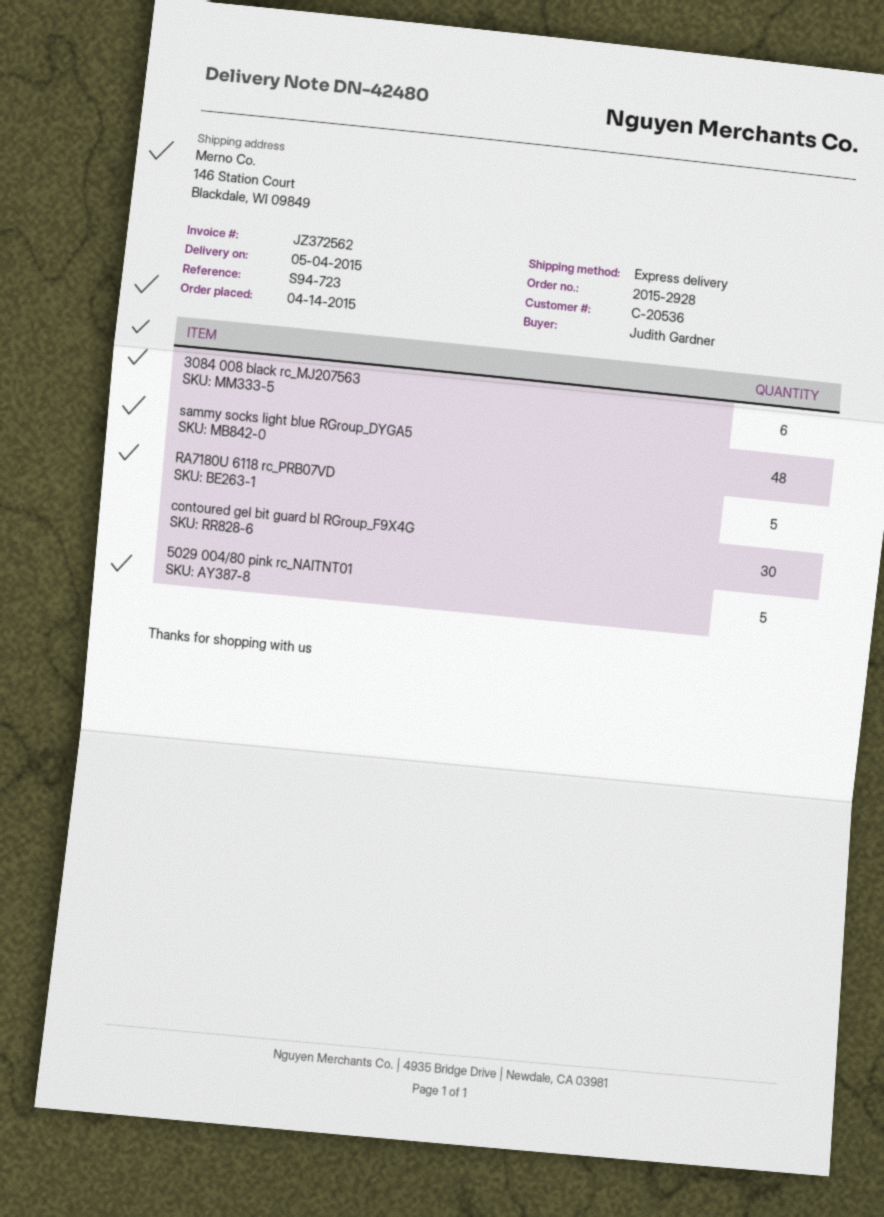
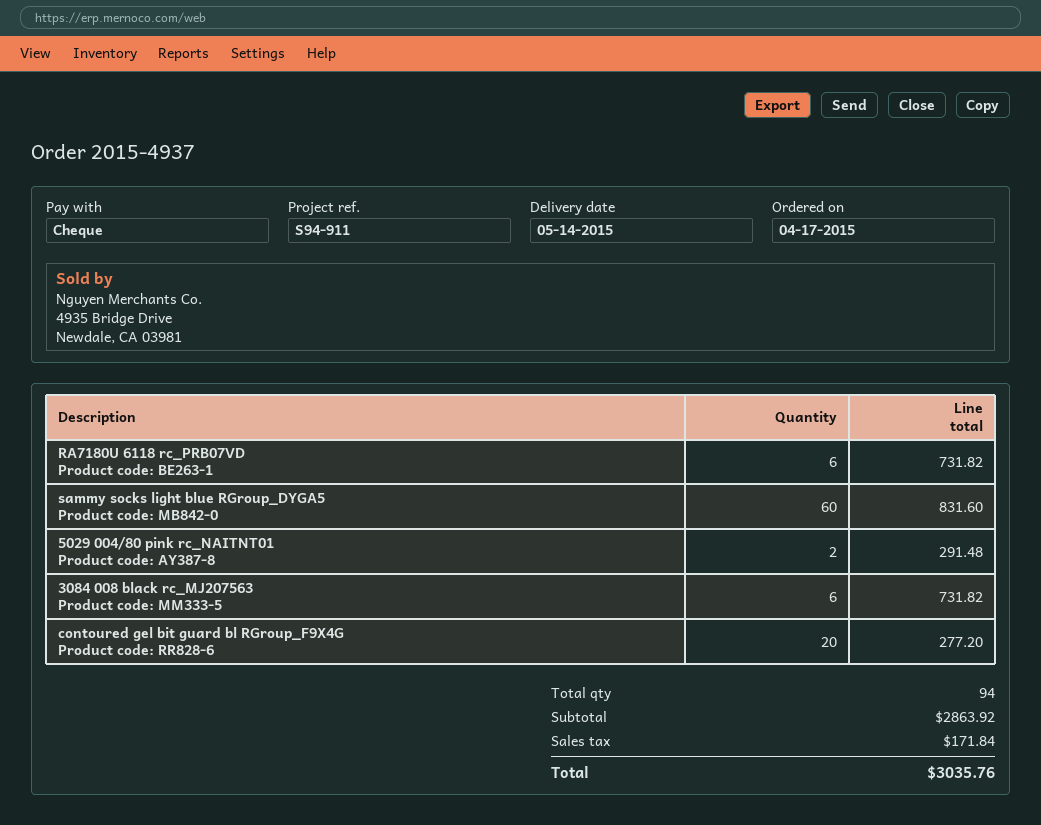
order number: 2015-2928 -> 2015-4937
order date: 2015-04-14 -> 2015-04-17
delivery date: 2015-05-04 -> 2015-05-14
reference: S94-723 -> S94-911
sammy socks light blue RGroup_DYGA5: 48 -> 60
RA7180U 6118 rc_PRB07VD: 5 -> 6
contoured gel bit guard bl RGroup_F9X4G: 30 -> 20
5029 004/80 pink rc_NAITNT01: 5 -> 2

